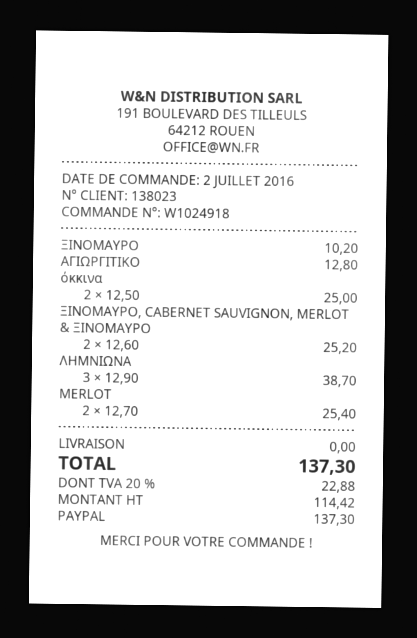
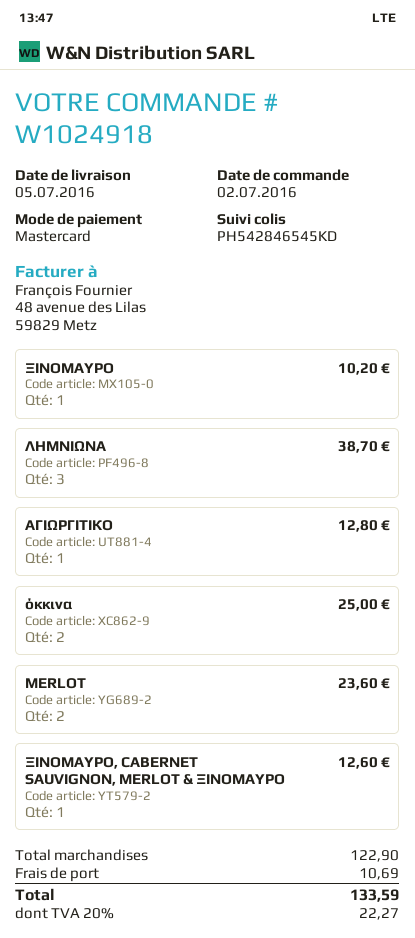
payment method: PayPal -> Mastercard
ΞΙΝΟΜΑΥΡΟ, CABERNET SAUVIGNON, MERLOT & ΞΙΝΟΜΑΥΡΟ: 2 for 25.20 -> 1 for 12.60
MERLOT: 2 for 25.40 -> 2 for 23.60
shipping: 0.00 -> 10.69
tax: 20% = 22.88 -> 20% = 22.27
total: 137.30 -> 133.59

